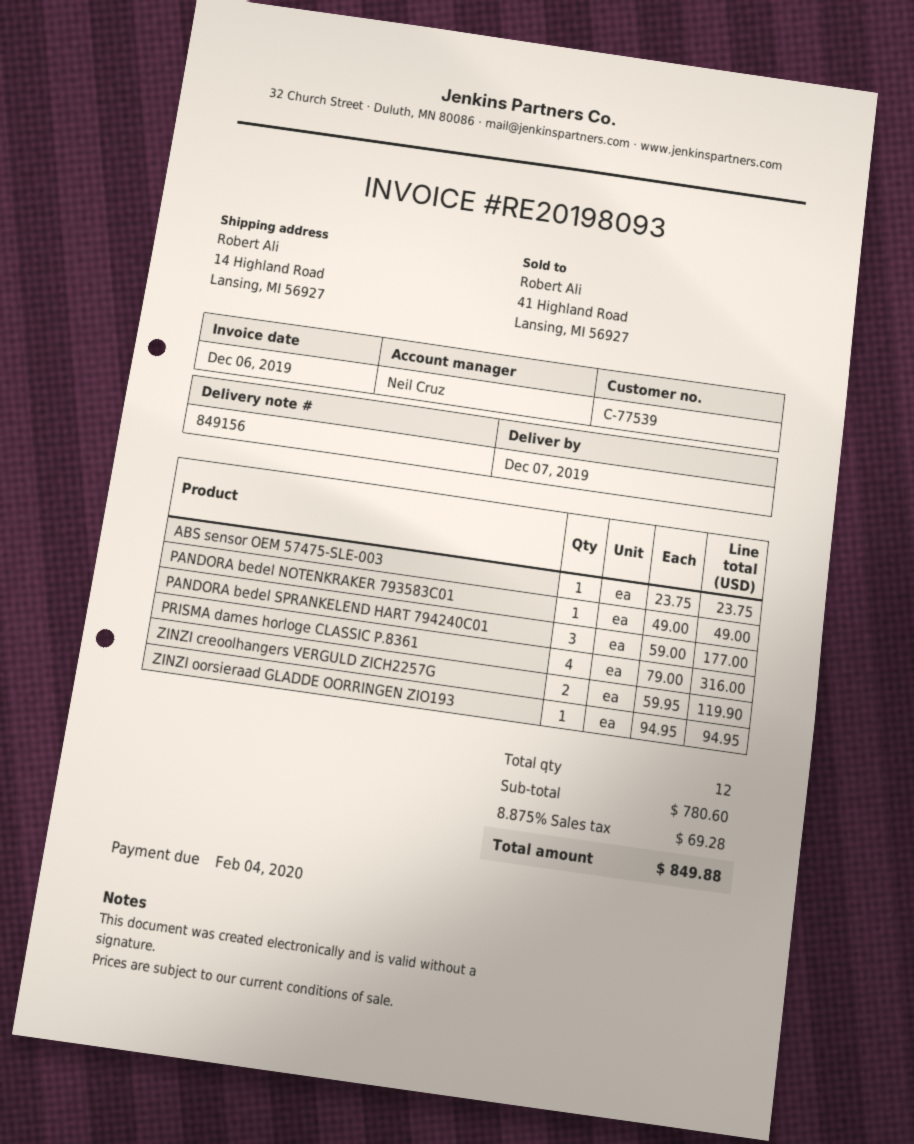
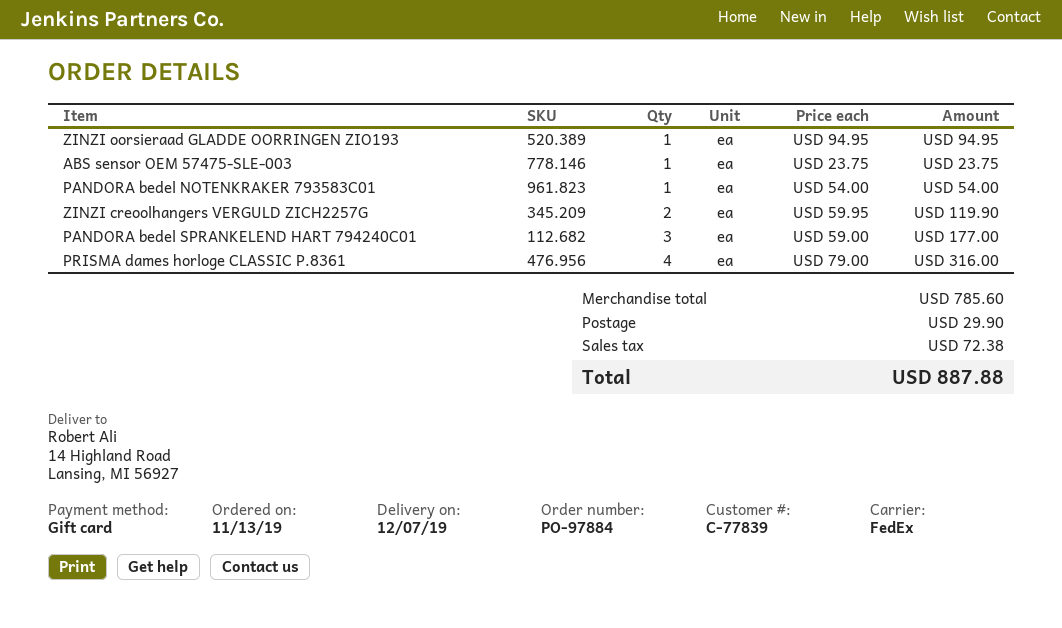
customer number: C-77539 -> C-77839
PANDORA bedel NOTENKRAKER 793583C01: 1 x 49.00 = 49.00 -> 1 x 54.00 = 54.00
subtotal: 780.60 -> 785.60
shipping: none -> 29.90
tax: 69.28 -> 72.38
total: 849.88 -> 887.88

